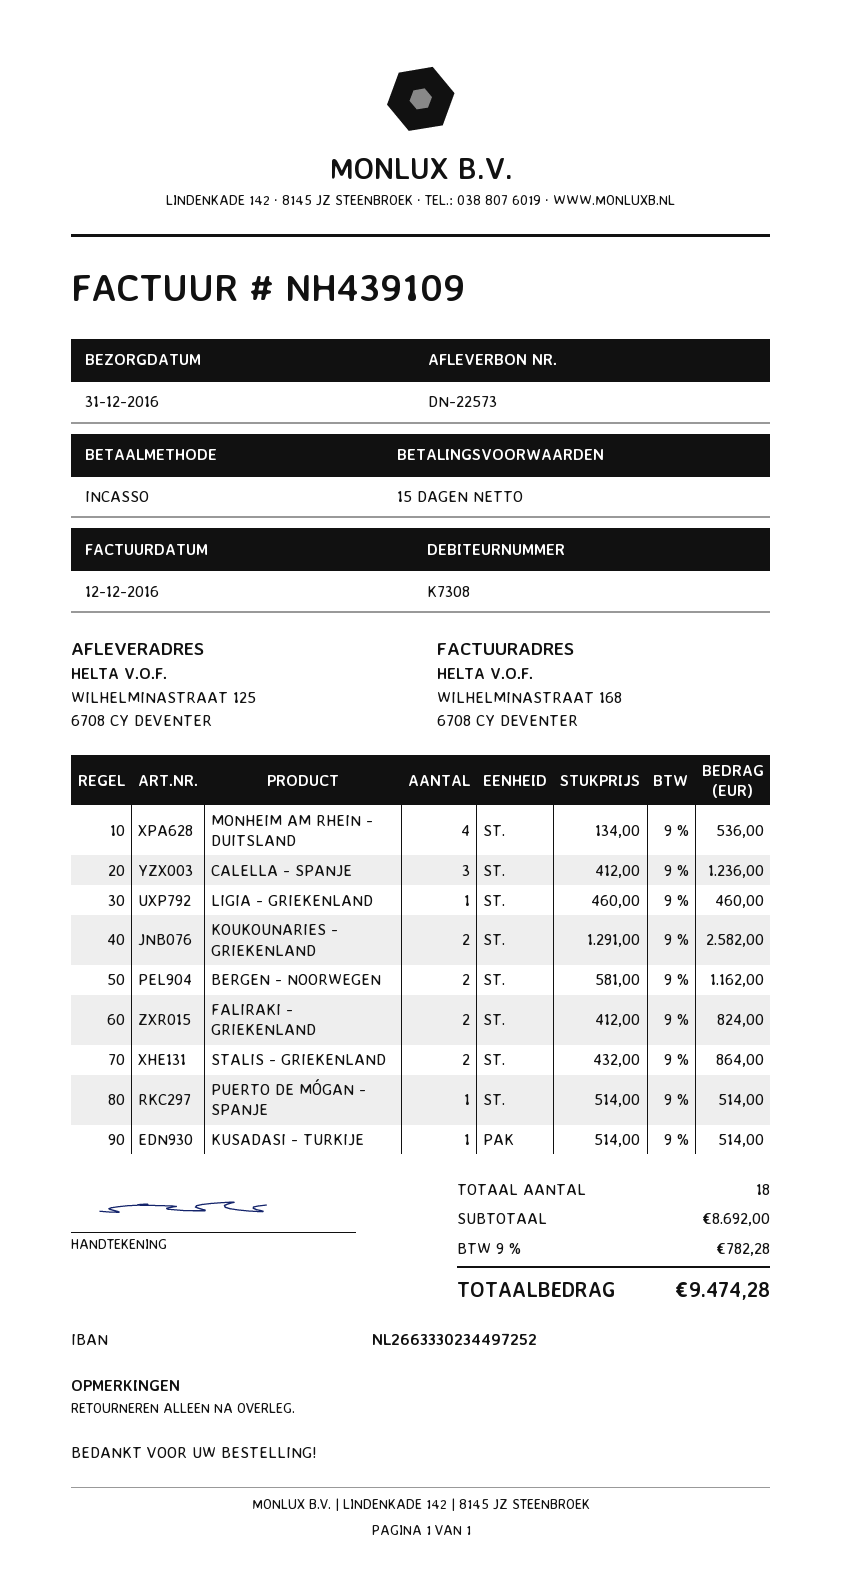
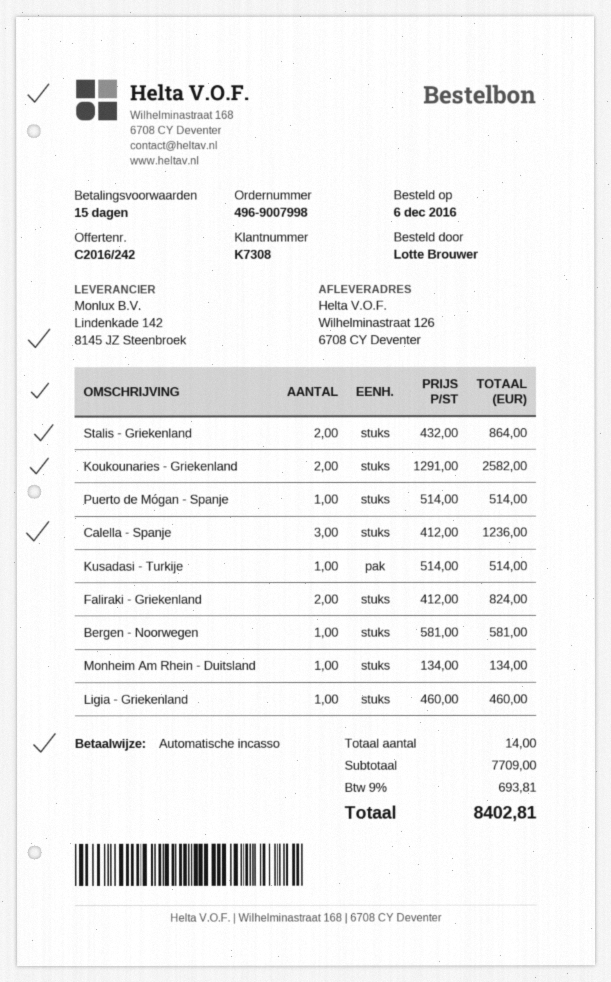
ship to: WILHELMINASTRAAT 125, 6708 CY DEVENTER -> Wilhelminastraat 126, 6708 CY Deventer
MONHEIM AM RHEIN - DUITSLAND: 4 x 134.00 = 536.00 -> 1 x 134.00 = 134.00
BERGEN - NOORWEGEN: 2 x 581.00 = 1162.00 -> 1 x 581.00 = 581.00
total quantity: 18 -> 14
subtotal: 8692.00 -> 7709.00
tax: 9% = 782.28 -> 9% = 693.81
total: 9474.28 -> 8402.81

